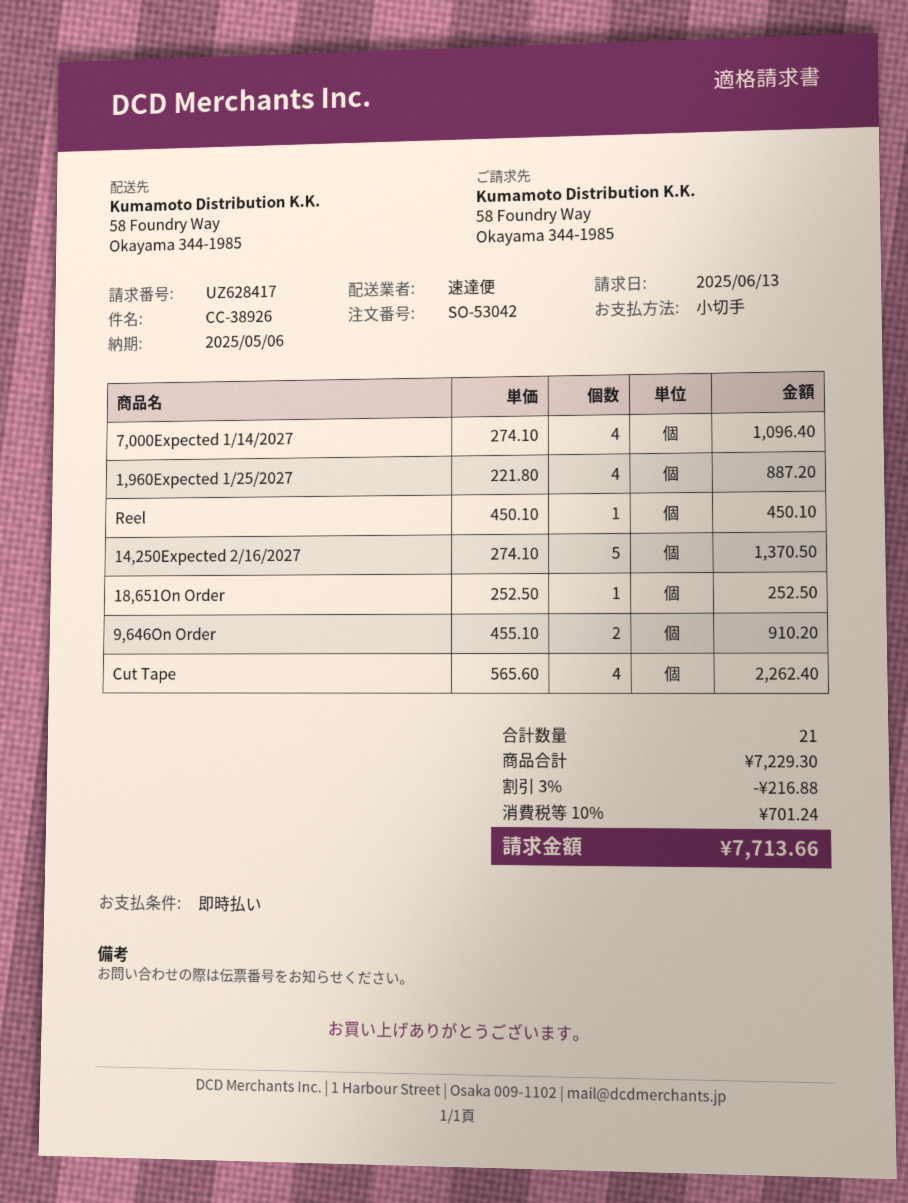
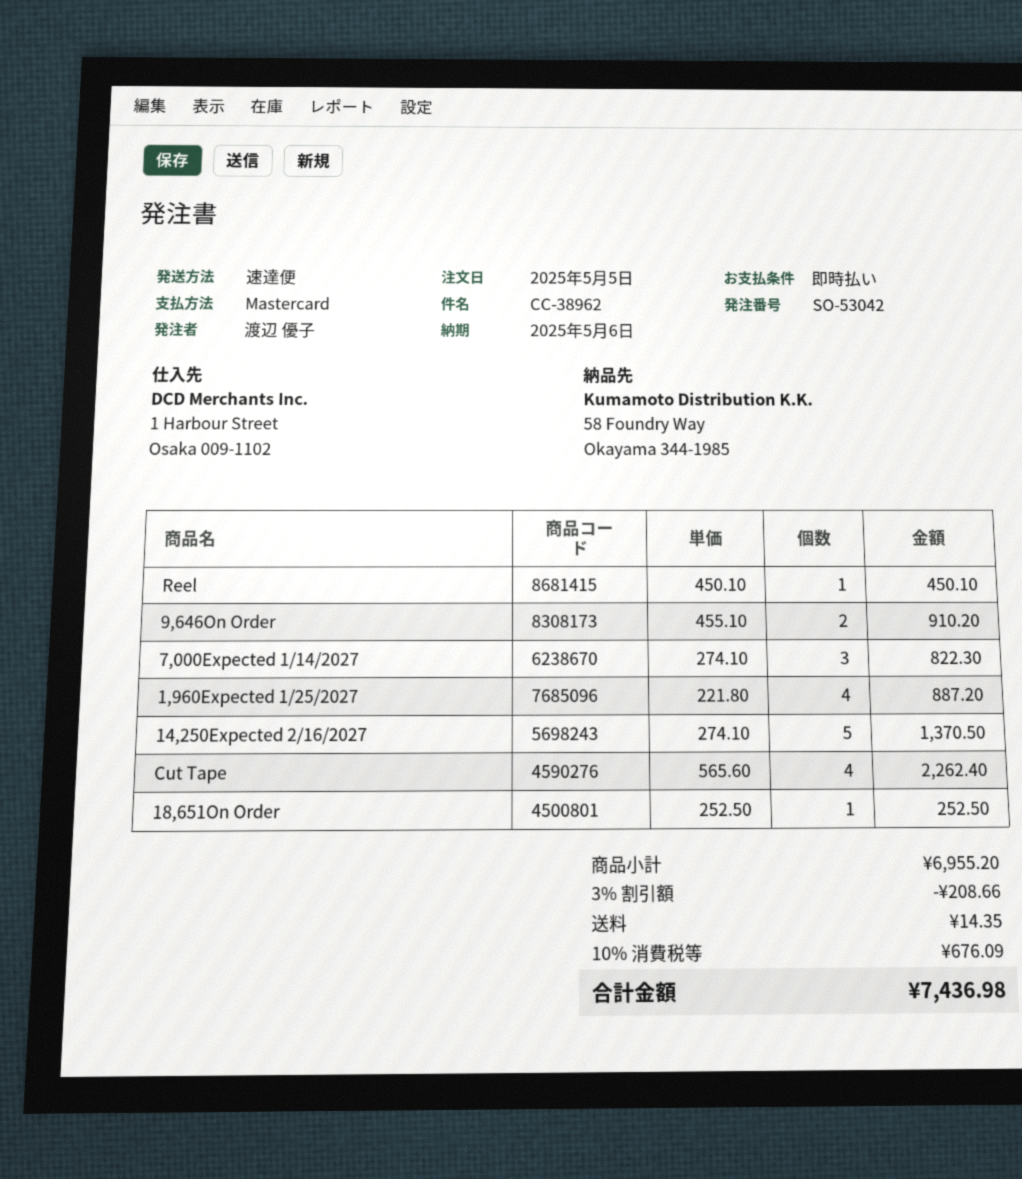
reference: CC-38926 -> CC-38962
payment method: cheque -> Mastercard
7,000Expected 1/14/2027: 4 x 274.10 = 1096.40 -> 3 x 274.10 = 822.30
subtotal: 7229.30 -> 6955.20
discount: 3% = 216.88 -> 3% = 208.66
shipping: none -> 14.35
tax: 10% = 701.24 -> 10% = 676.09
total: 7713.66 -> 7436.98

